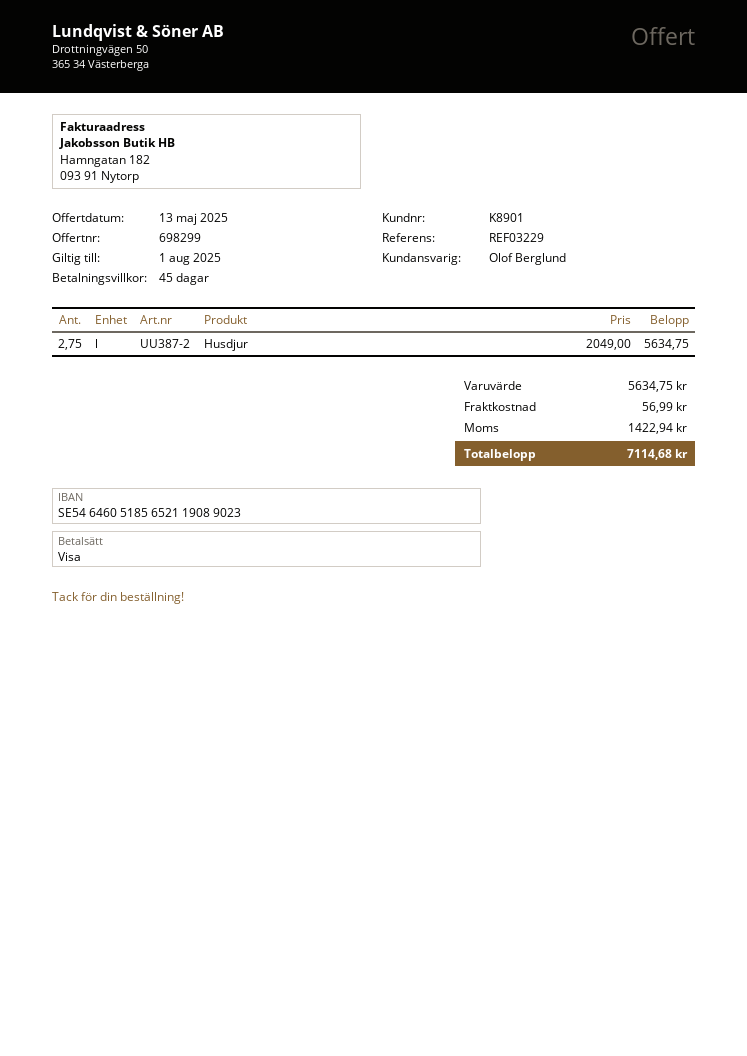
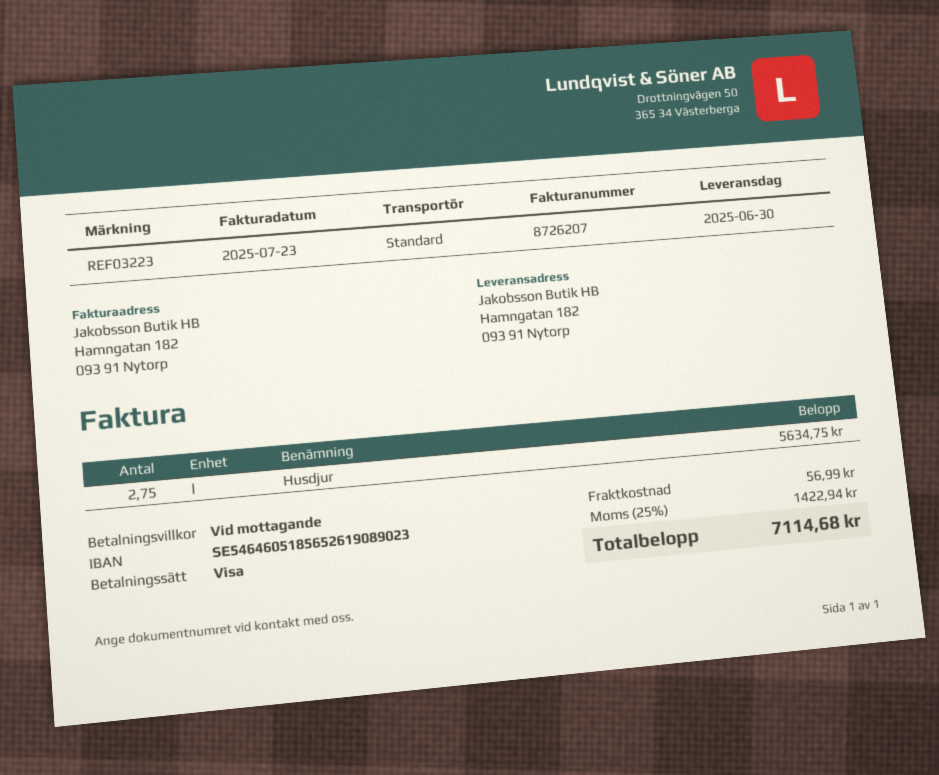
payment terms: 45 days -> on receipt
reference: REF03229 -> REF03223
bank account: SE5464605185652119089023 -> SE5464605185652619089023

